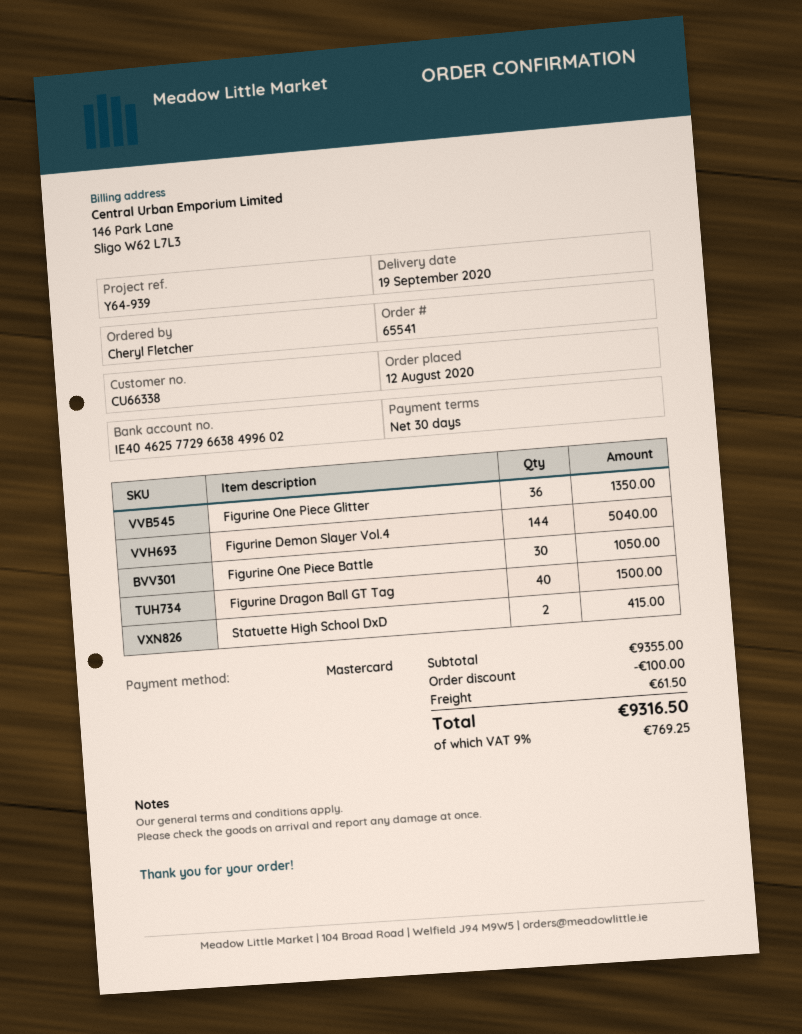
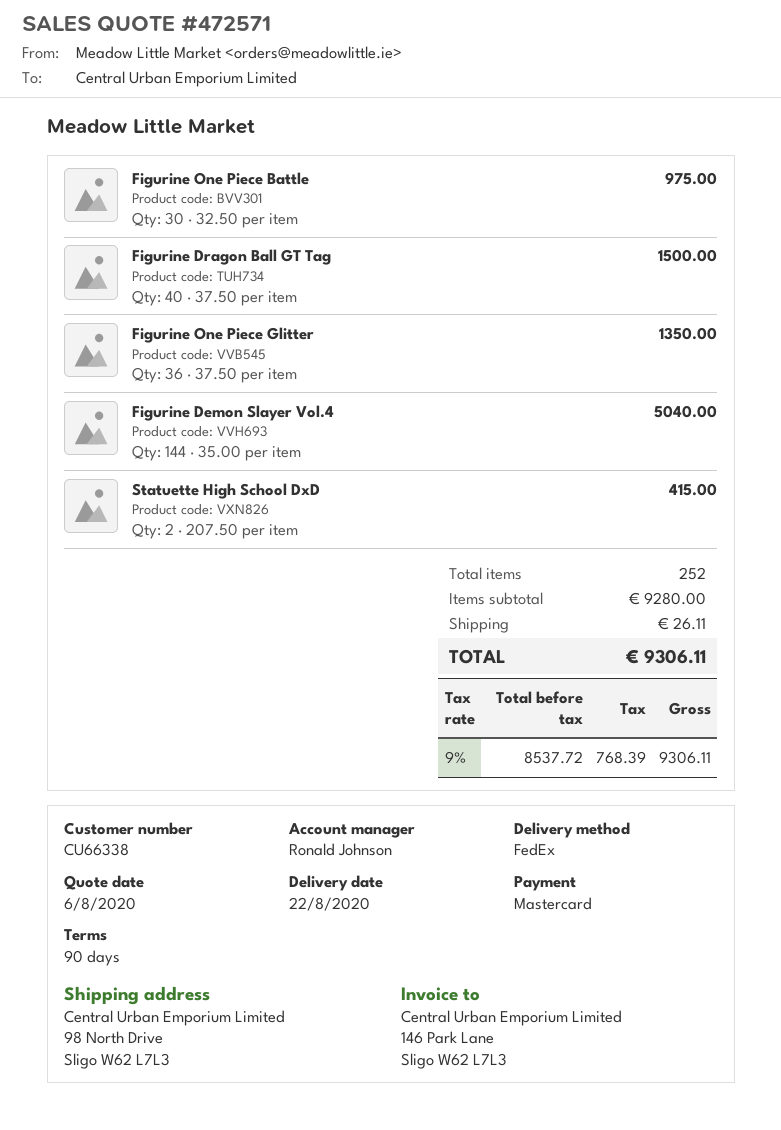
delivery date: 2020-09-19 -> 2020-08-22
payment terms: 30 days -> 90 days
Figurine One Piece Battle: 30 for 1050.00 -> 30 for 975.00
subtotal: 9355.00 -> 9280.00
discount: 100.00 -> none
shipping: 61.50 -> 26.11
tax: 9% = 769.25 -> 9% = 768.39
total: 9316.50 -> 9306.11

